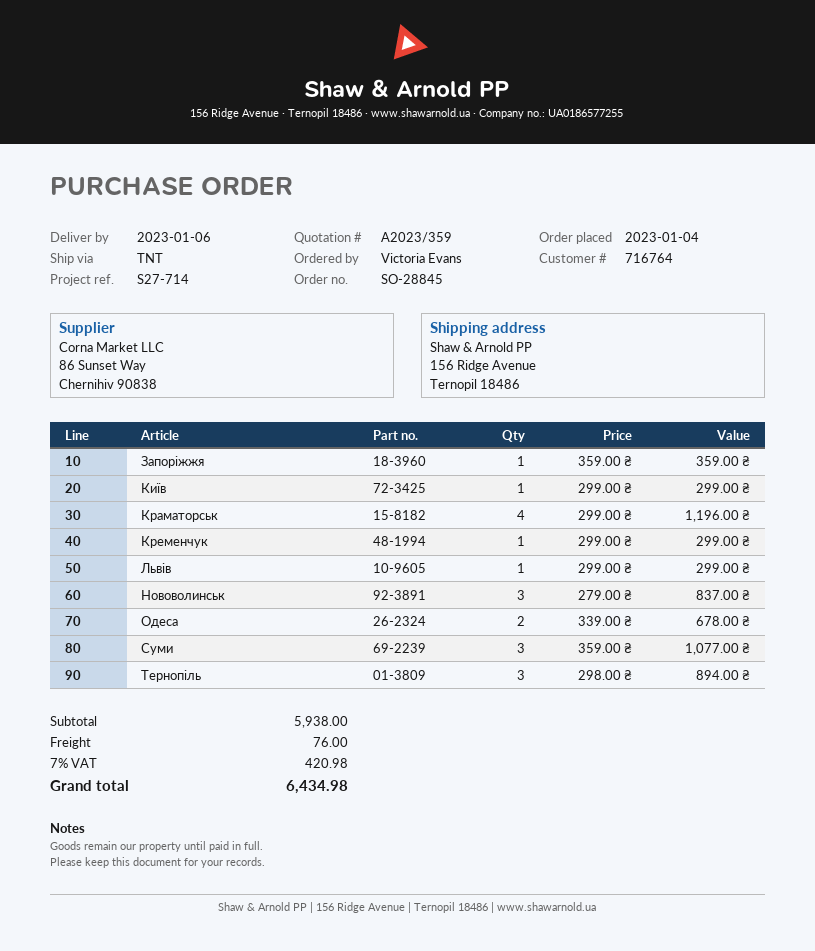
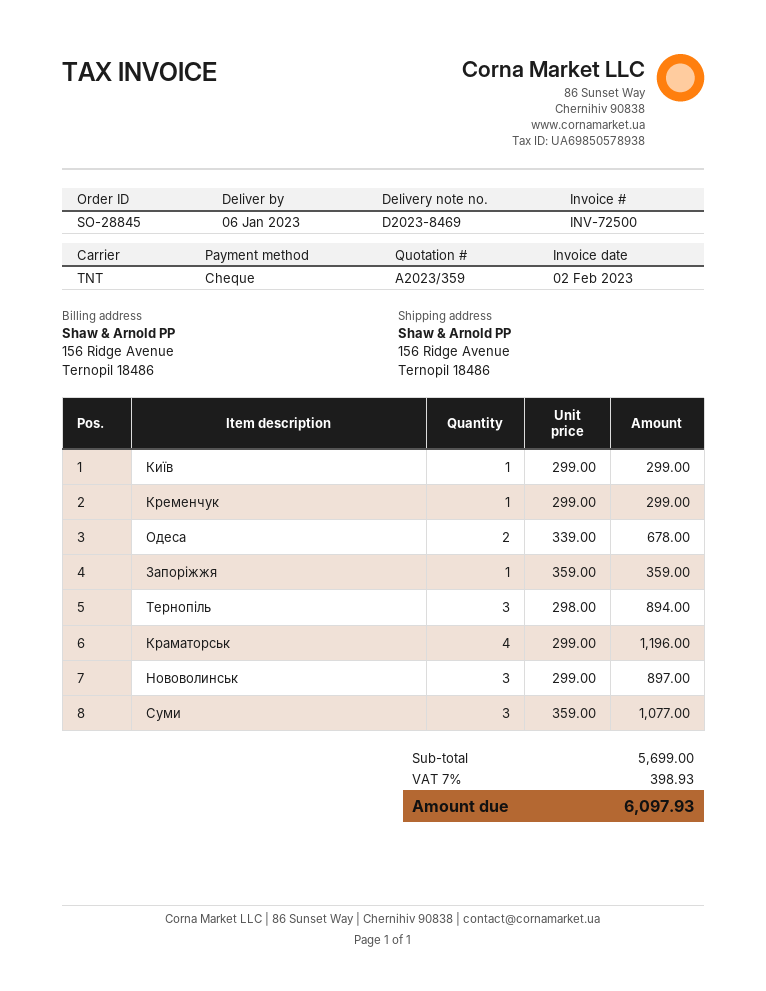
Львів: 1 x 299.00 = 299.00 -> none
Нововолинськ: 3 x 279.00 = 837.00 -> 3 x 299.00 = 897.00
subtotal: 5938.00 -> 5699.00
shipping: 76.00 -> none
tax: 7% = 420.98 -> 7% = 398.93
total: 6434.98 -> 6097.93

